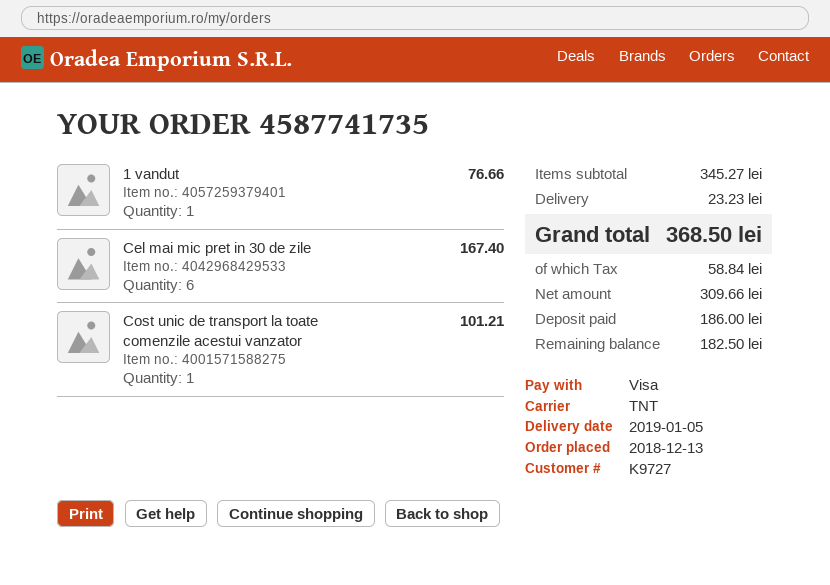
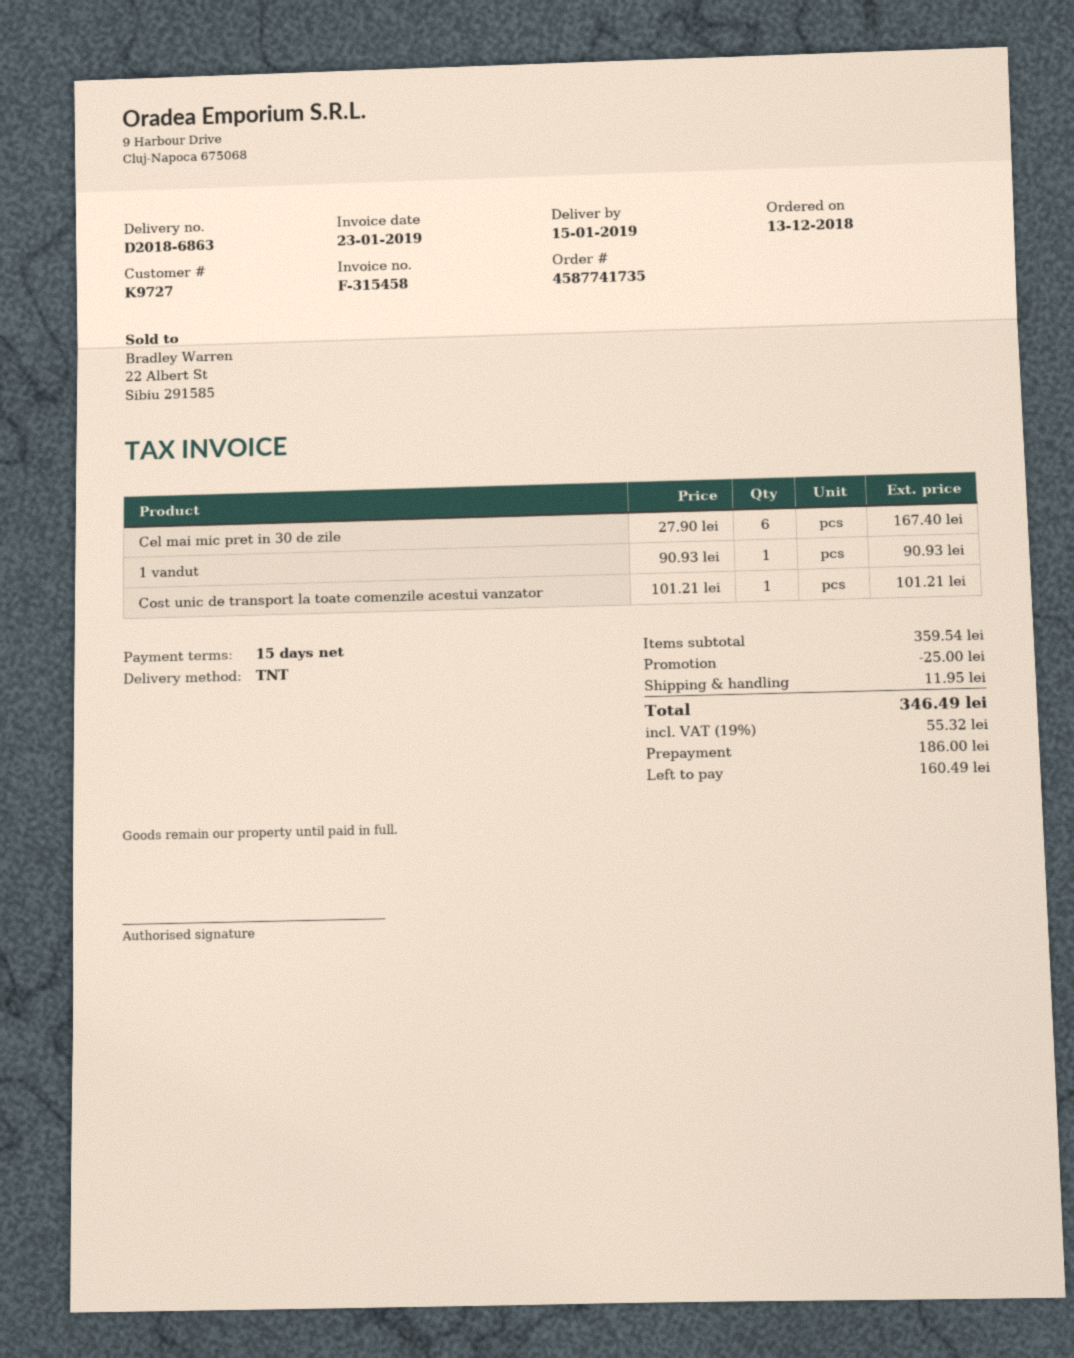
delivery date: 2019-01-05 -> 2019-01-15
1 vandut: 1 for 76.66 -> 1 for 90.93
subtotal: 345.27 -> 359.54
discount: none -> 25.00
shipping: 23.23 -> 11.95
tax: 58.84 -> 55.32
total: 368.50 -> 346.49
balance: 182.50 -> 160.49

